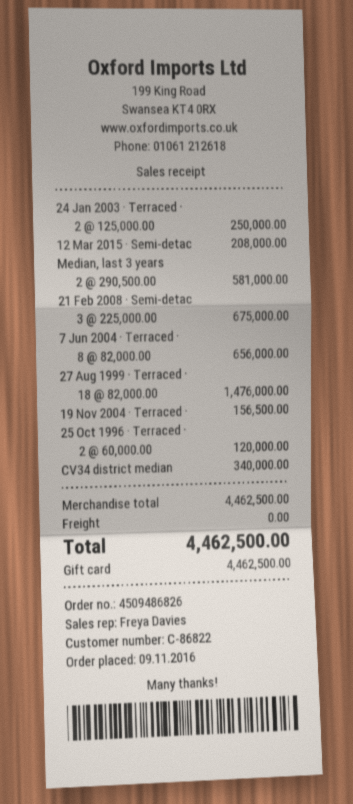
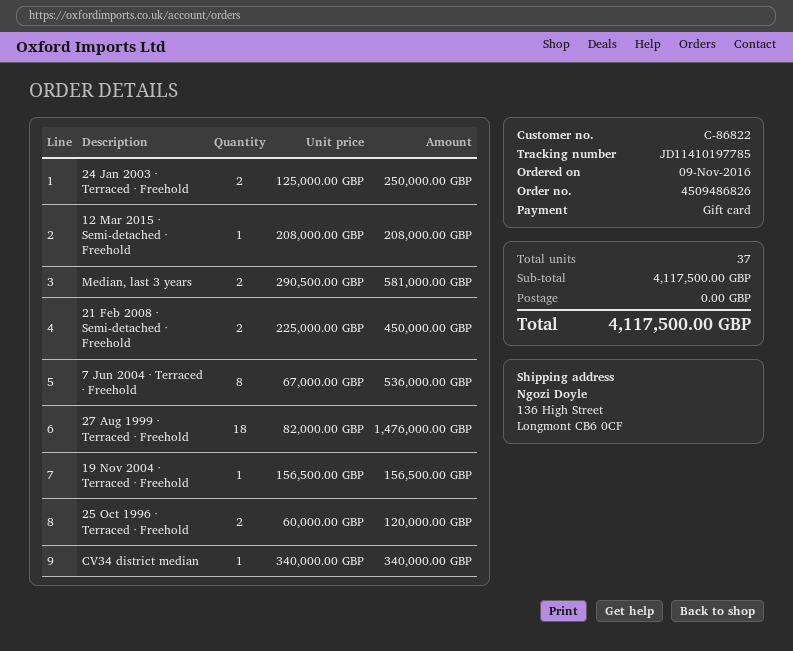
21 Feb 2008 · Semi-detac: 3 x 225000.00 = 675000.00 -> 2 x 225000.00 = 450000.00
7 Jun 2004 · Terraced ·: 8 x 82000.00 = 656000.00 -> 8 x 67000.00 = 536000.00
subtotal: 4462500.00 -> 4117500.00
total: 4462500.00 -> 4117500.00

